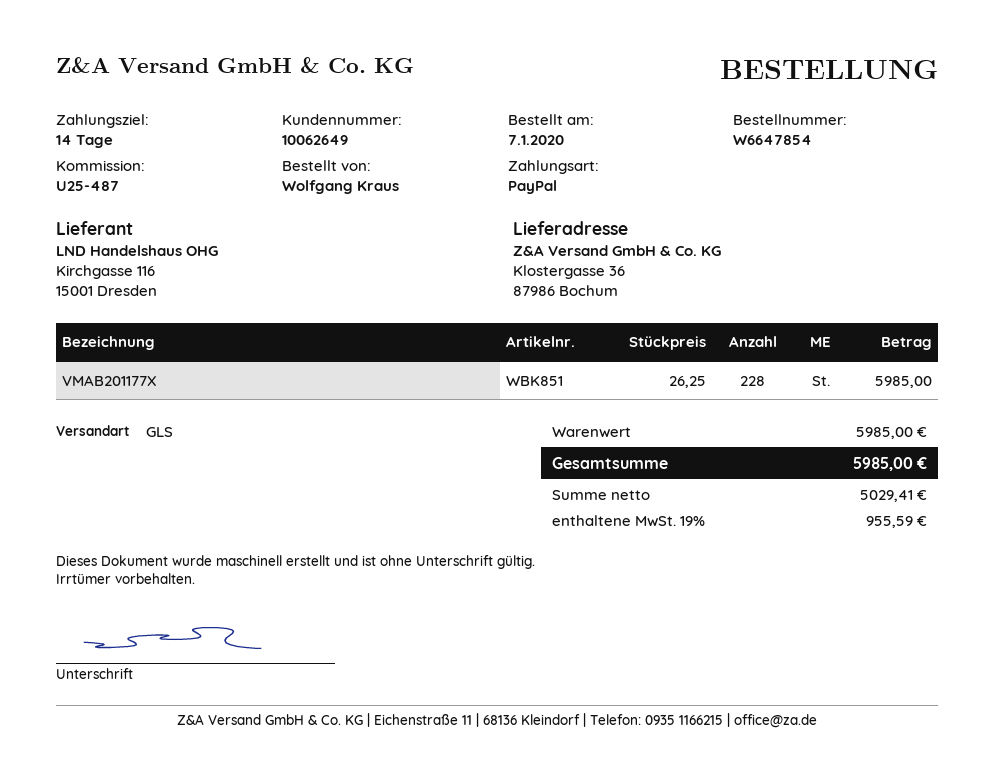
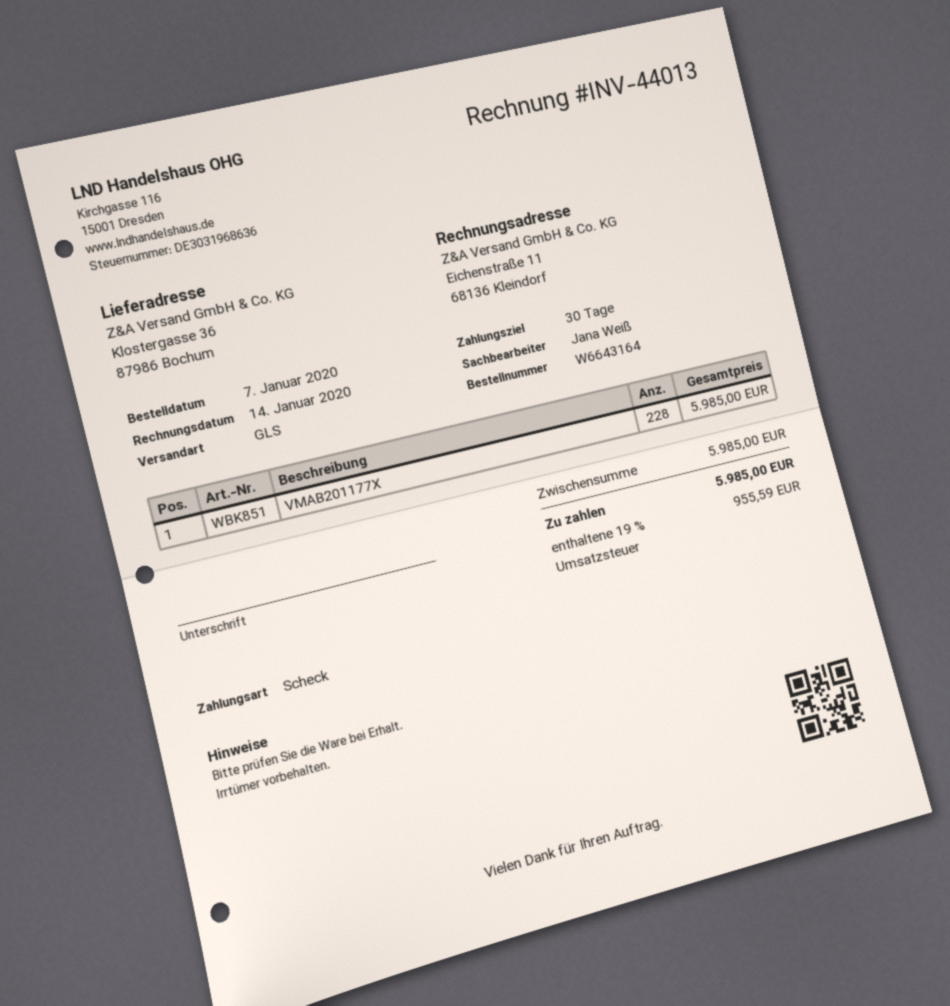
order number: W6647854 -> W6643164
payment terms: 14 days -> 30 days
payment method: PayPal -> cheque

